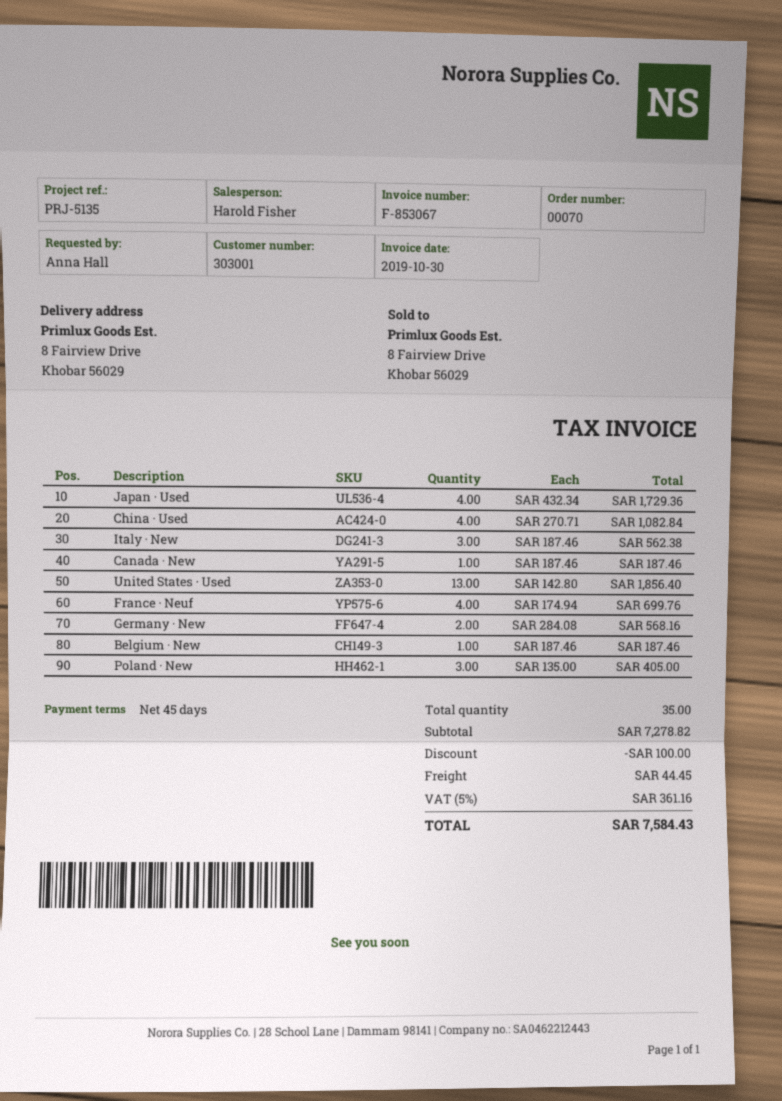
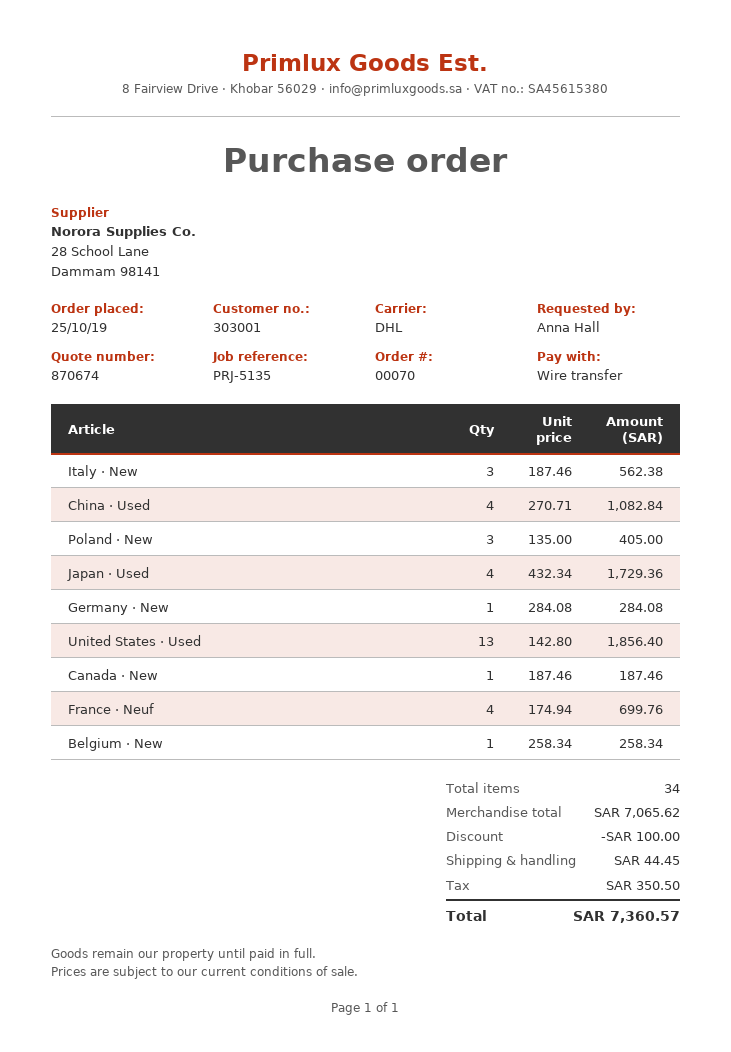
Germany · New: 2 x 284.08 = 568.16 -> 1 x 284.08 = 284.08
Belgium · New: 1 x 187.46 = 187.46 -> 1 x 258.34 = 258.34
total quantity: 35 -> 34
subtotal: 7278.82 -> 7065.62
tax: 361.16 -> 350.50
total: 7584.43 -> 7360.57

